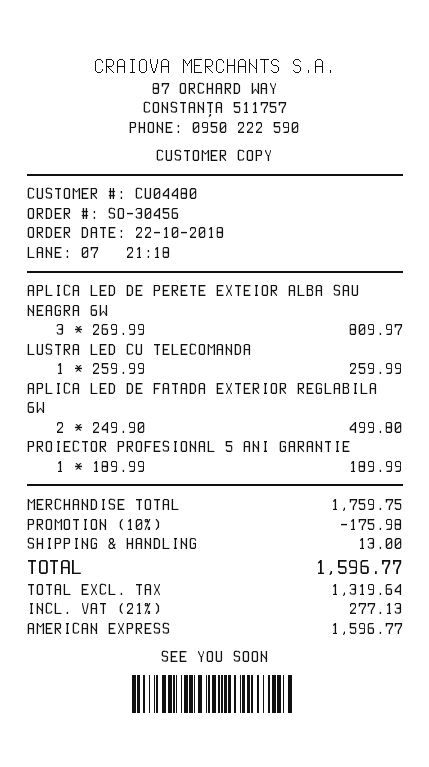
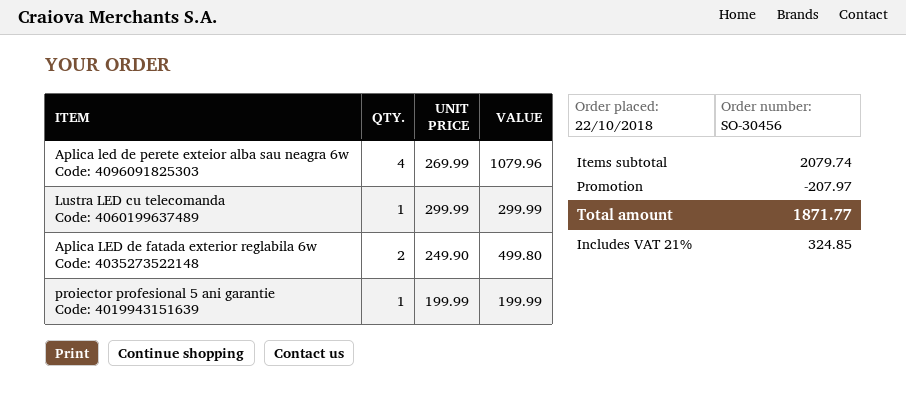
APLICA LED DE PERETE EXTEIOR ALBA SAU NEAGRA 6W: 3 x 269.99 = 809.97 -> 4 x 269.99 = 1079.96
LUSTRA LED CU TELECOMANDA: 1 x 259.99 = 259.99 -> 1 x 299.99 = 299.99
PROIECTOR PROFESIONAL 5 ANI GARANTIE: 1 x 189.99 = 189.99 -> 1 x 199.99 = 199.99
subtotal: 1759.75 -> 2079.74
discount: 175.98 -> 207.97
shipping: 13.00 -> none
tax: 21% = 277.13 -> 21% = 324.85
total: 1596.77 -> 1871.77

